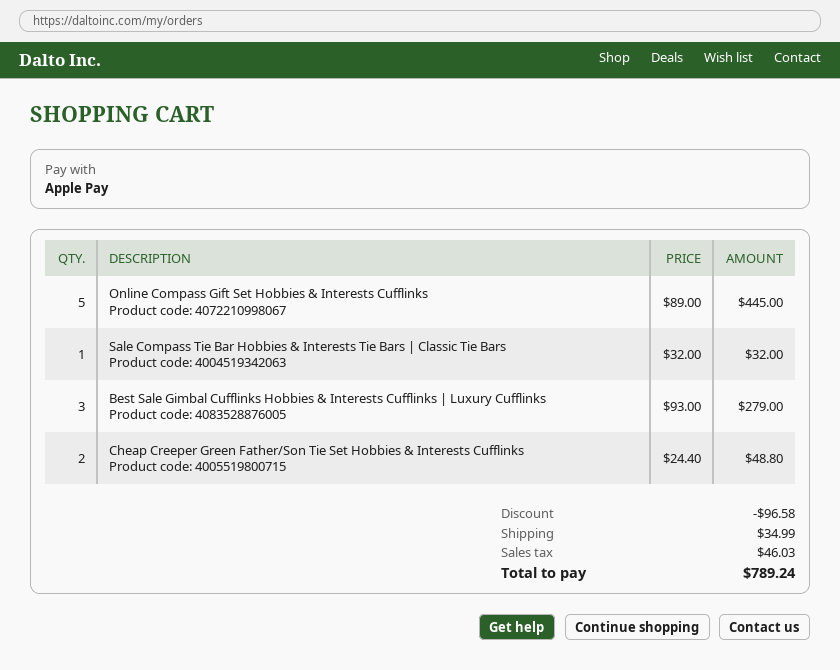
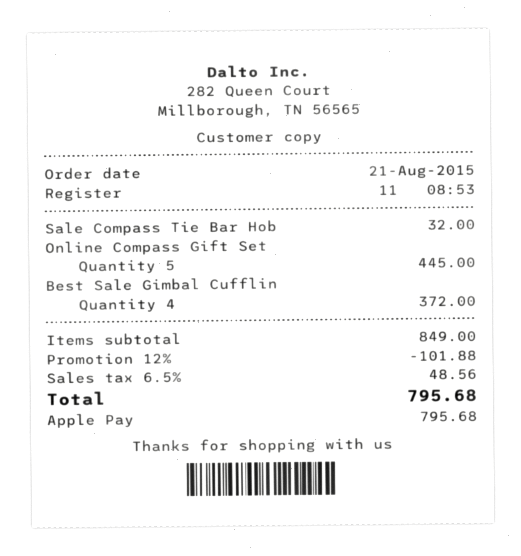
Best Sale Gimbal Cufflinks Hobbies & Interests Cufflinks | Luxury Cufflinks: 3 for 279.00 -> 4 for 372.00
Cheap Creeper Green Father/Son Tie Set Hobbies & Interests Cufflinks: 2 for 48.80 -> none
discount: 96.58 -> 101.88
shipping: 34.99 -> none
tax: 46.03 -> 48.56
total: 789.24 -> 795.68

